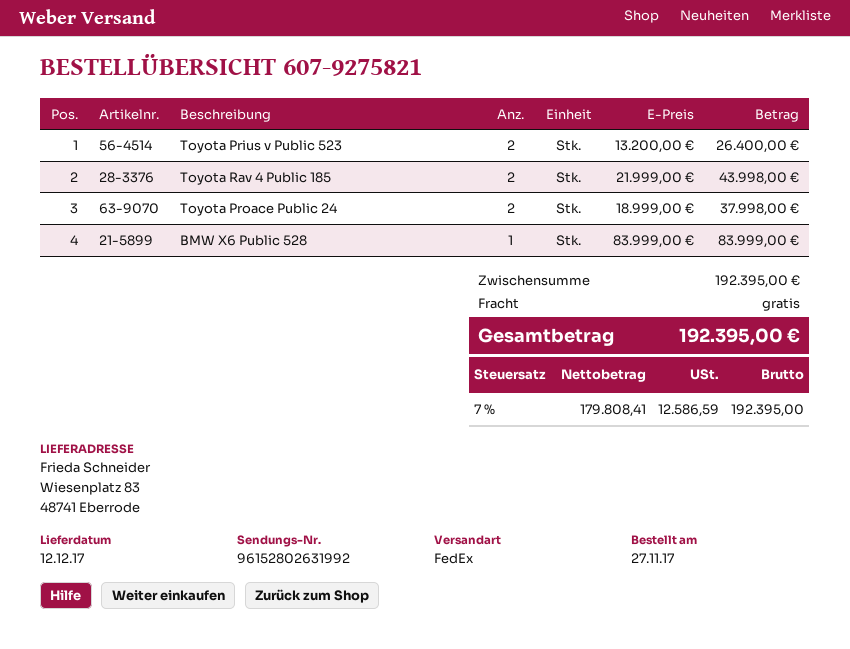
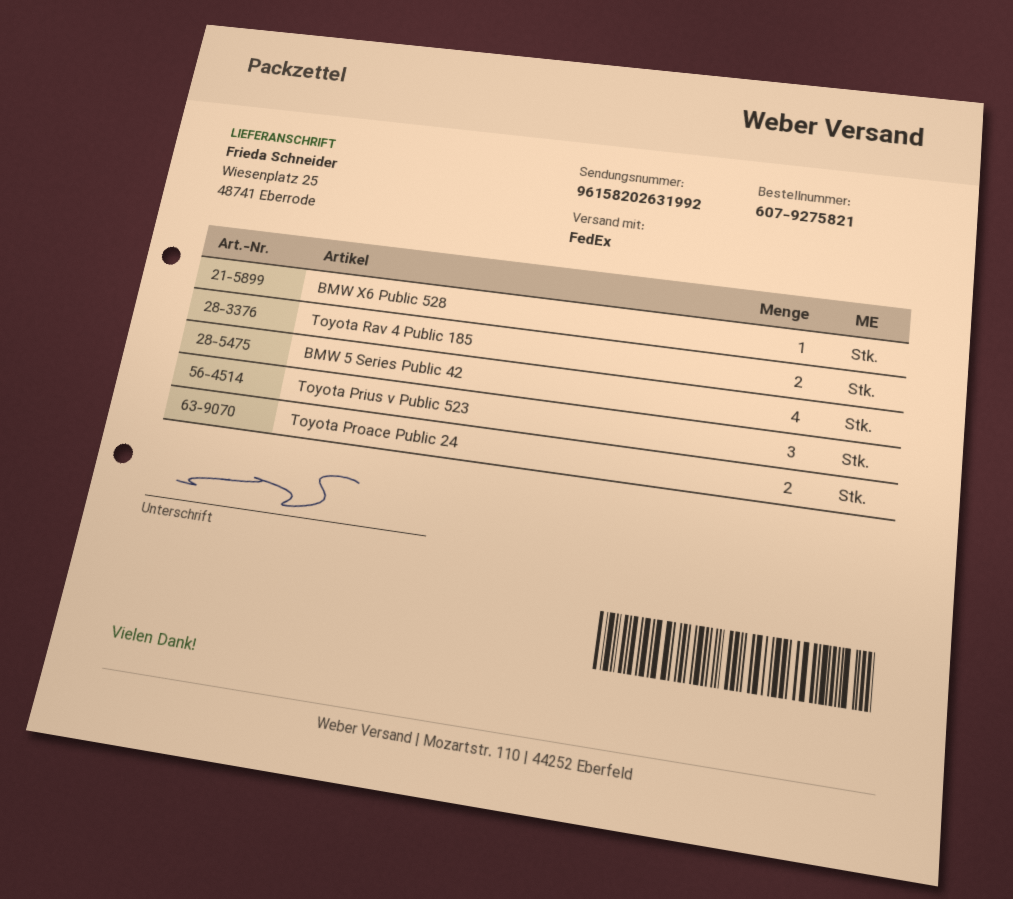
tracking number: 96152802631992 -> 96158202631992
ship to: Wiesenplatz 83, 48741 Eberrode -> Wiesenplatz 25, 48741 Eberrode
Toyota Prius v Public 523: 2 -> 3
BMW 5 Series Public 42: none -> 4

